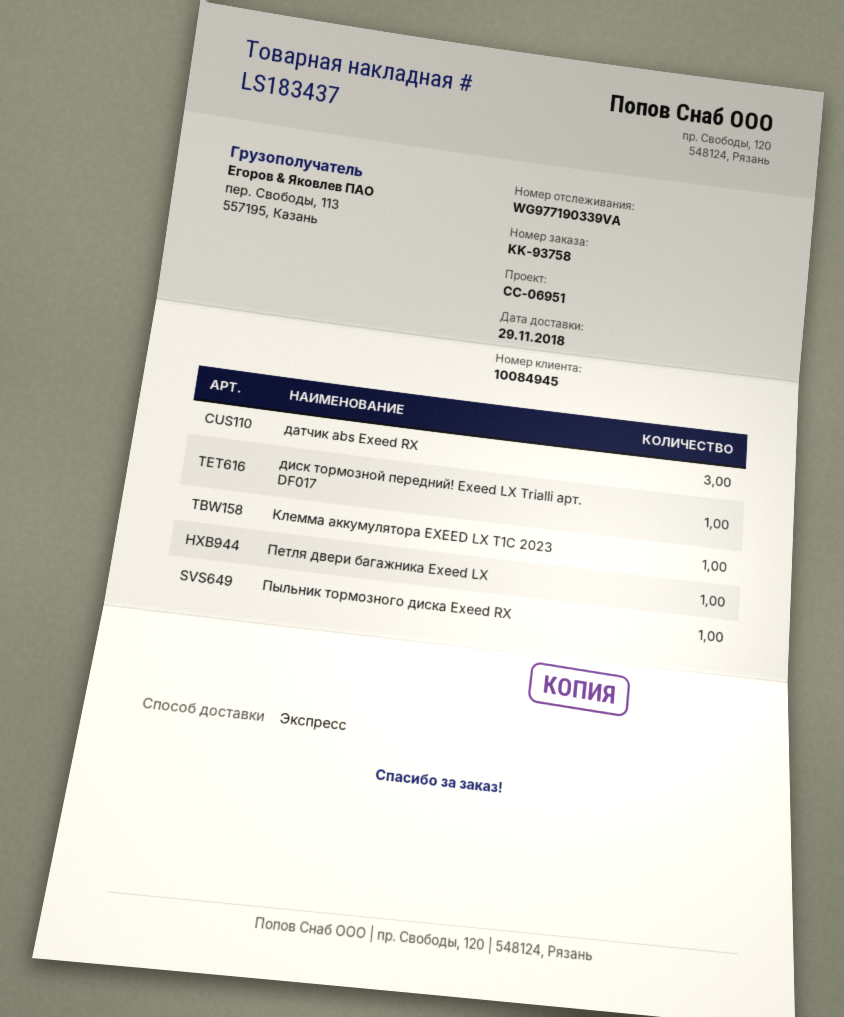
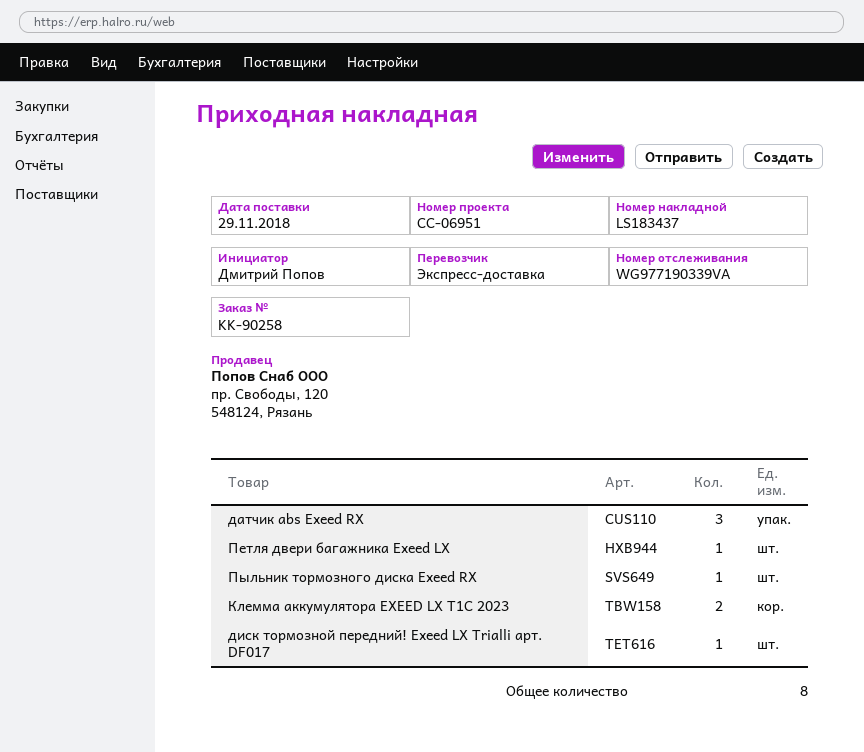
order number: KK-93758 -> KK-90258
Клемма аккумулятора EXEED LX T1C 2023: 1 -> 2

